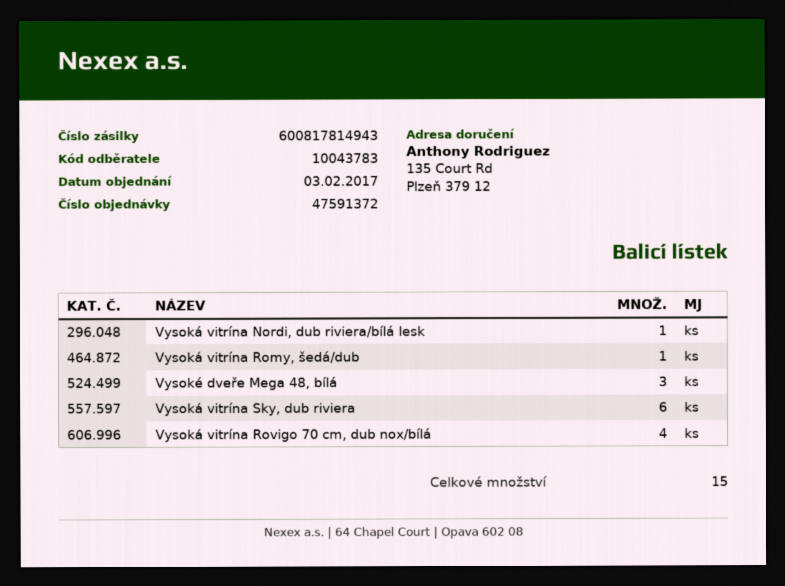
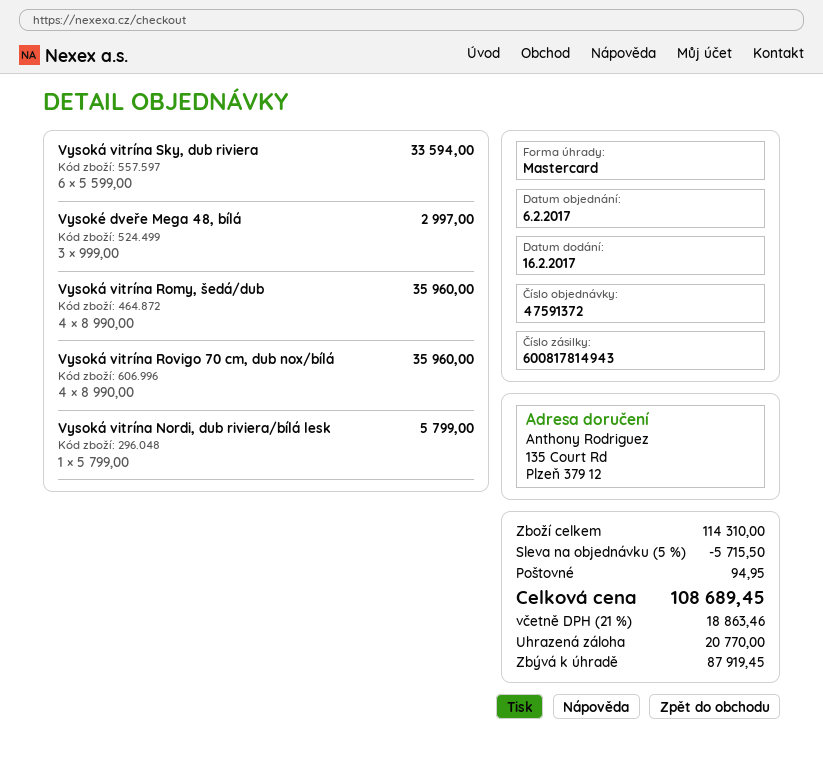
order date: 2017-02-03 -> 2017-02-06
Vysoká vitrína Romy, šedá/dub: 1 -> 4

